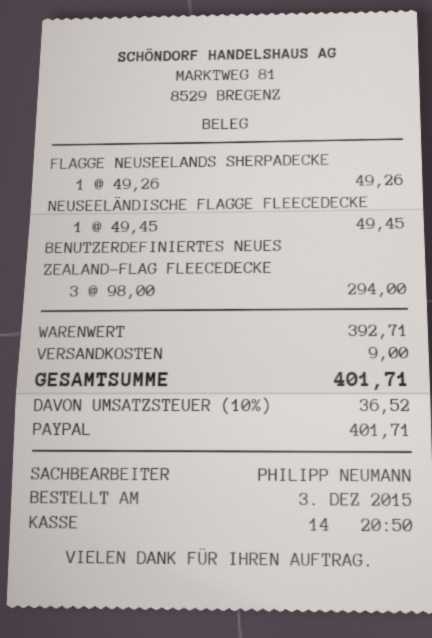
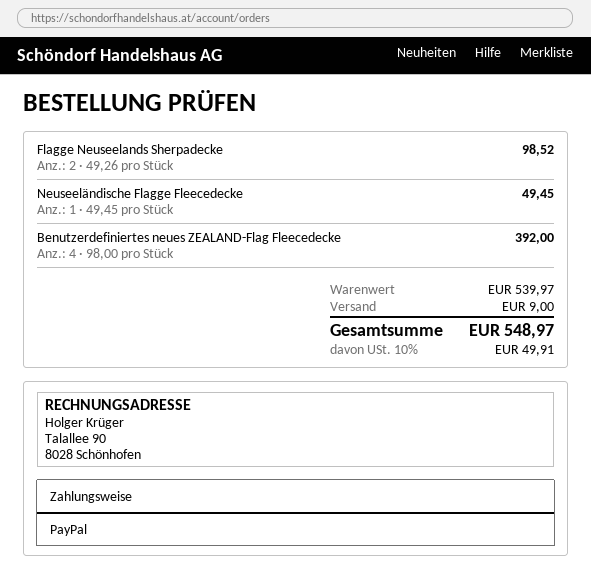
FLAGGE NEUSEELANDS SHERPADECKE: 1 x 49.26 = 49.26 -> 2 x 49.26 = 98.52
BENUTZERDEFINIERTES NEUES ZEALAND-FLAG FLEECEDECKE: 3 x 98.00 = 294.00 -> 4 x 98.00 = 392.00
subtotal: 392.71 -> 539.97
tax: 10% = 36.52 -> 10% = 49.91
total: 401.71 -> 548.97

